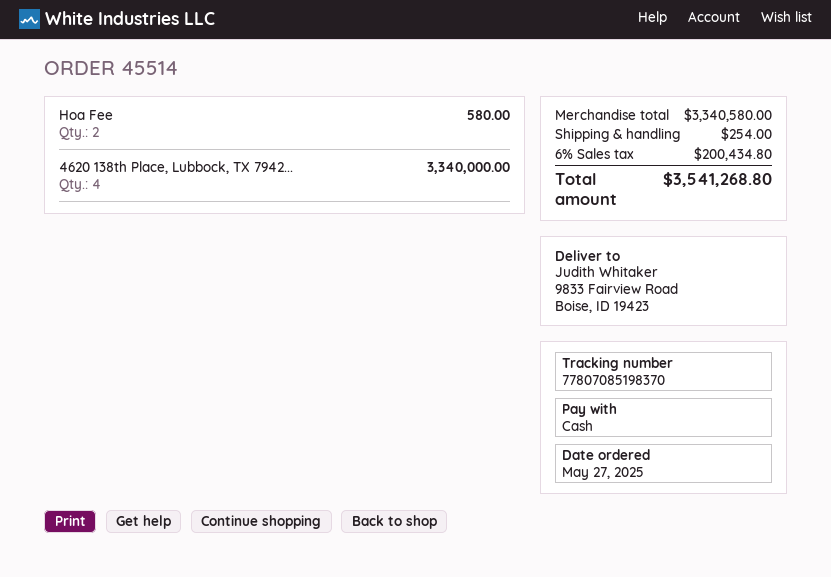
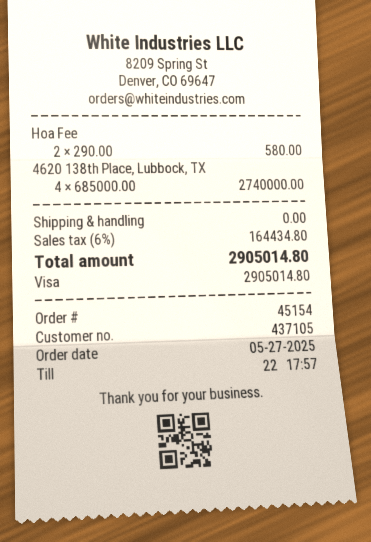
order number: 45514 -> 45154
payment method: cash -> Visa
4620 138th Place, Lubbock, TX 7942...: 4 for 3340000.00 -> 4 for 2740000.00
shipping: 254.00 -> 0.00
tax: 6% = 200434.80 -> 6% = 164434.80
total: 3541268.80 -> 2905014.80

